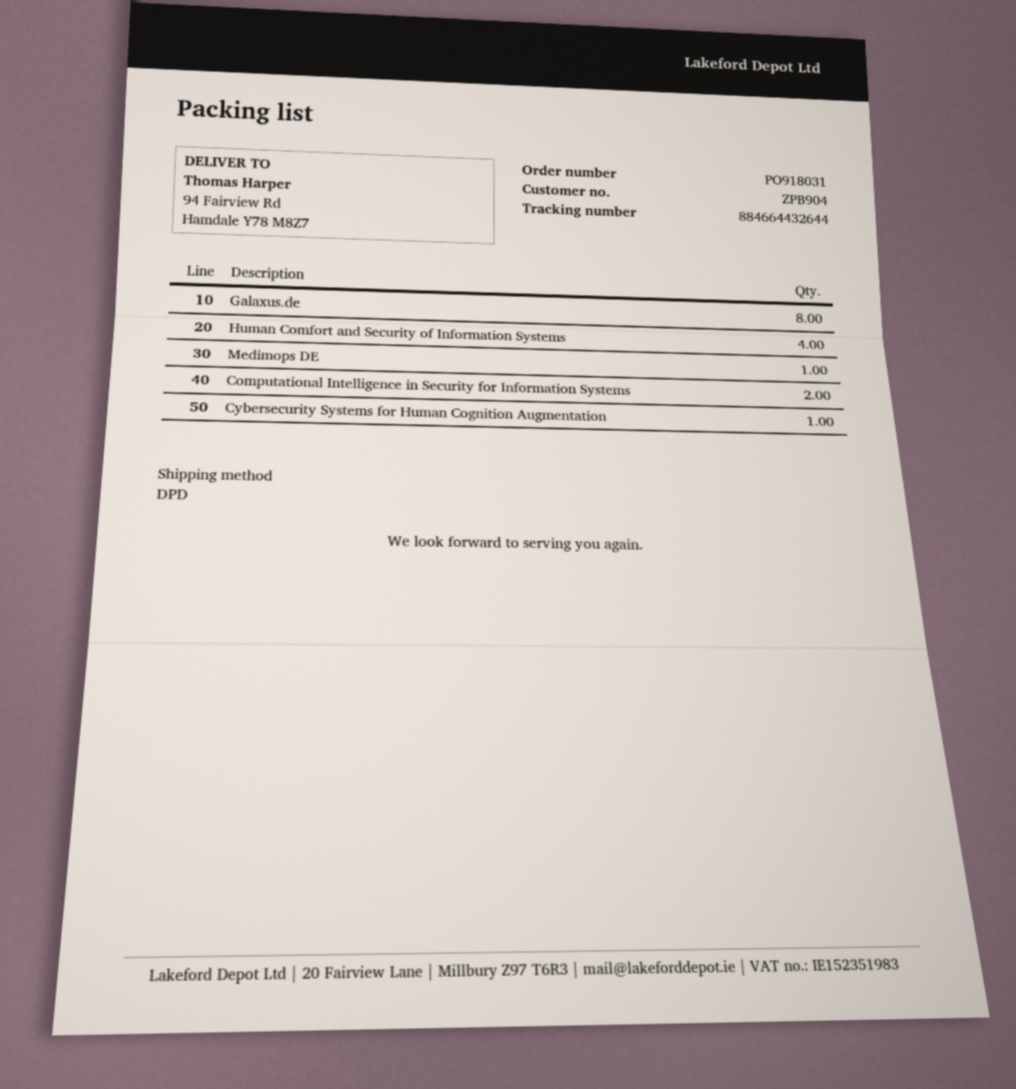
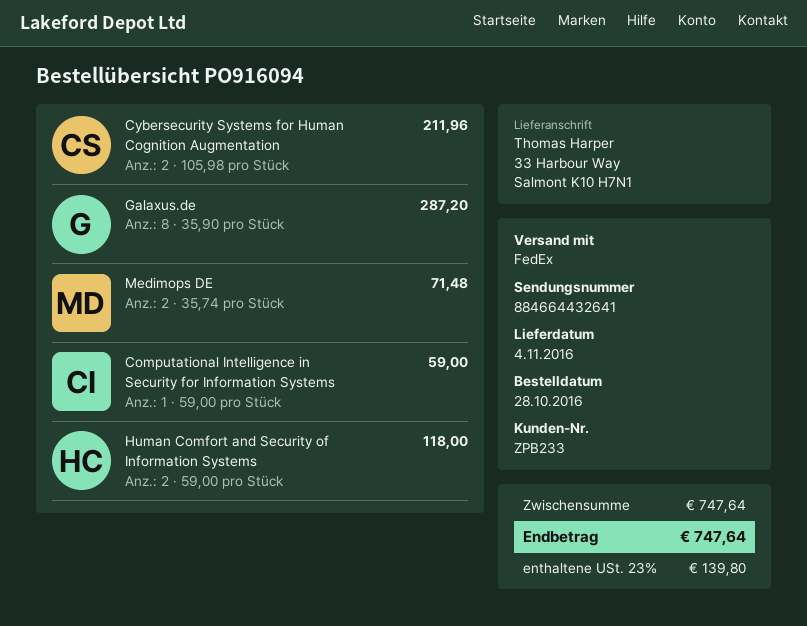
order number: PO918031 -> PO916094
customer number: ZPB904 -> ZPB233
shipping method: DPD -> FedEx
tracking number: 884664432644 -> 884664432641
ship to: 94 Fairview Rd, Hamdale Y78 M8Z7 -> 33 Harbour Way, Salmont K10 H7N1
Human Comfort and Security of Information Systems: 4 -> 2
Medimops DE: 1 -> 2
Computational Intelligence in Security for Information Systems: 2 -> 1
Cybersecurity Systems for Human Cognition Augmentation: 1 -> 2

